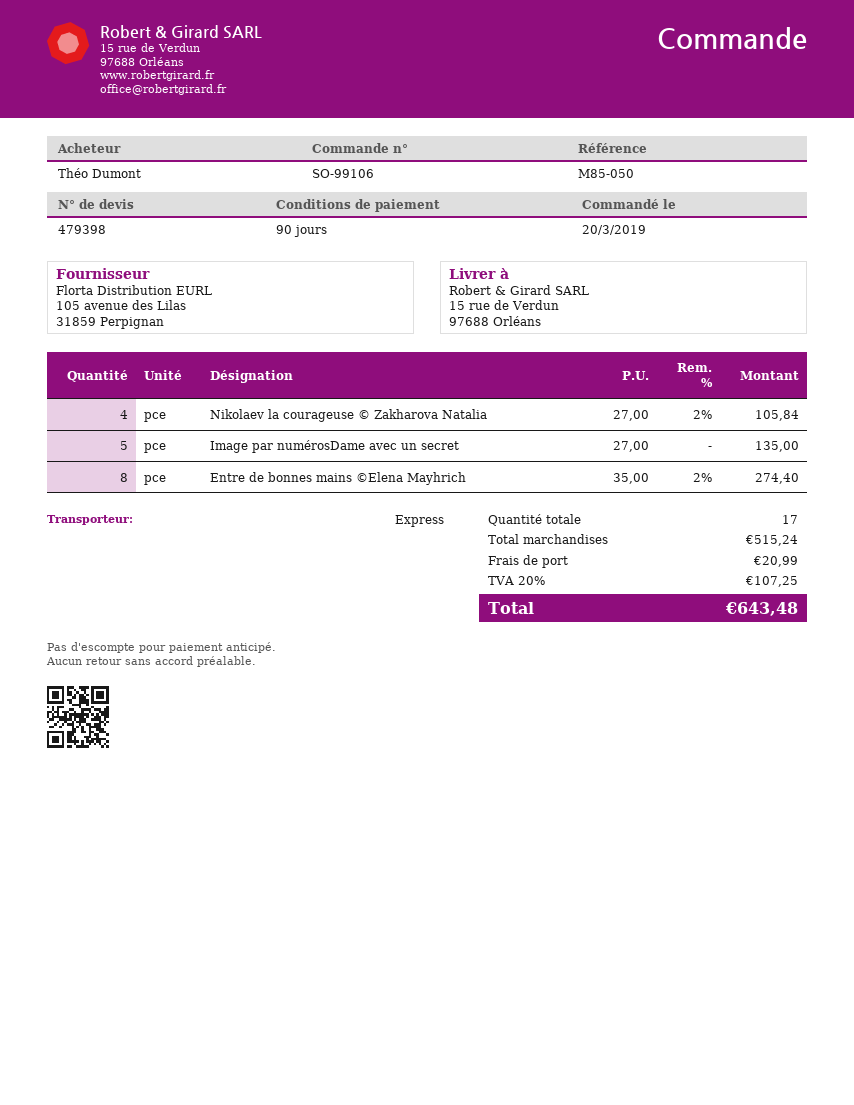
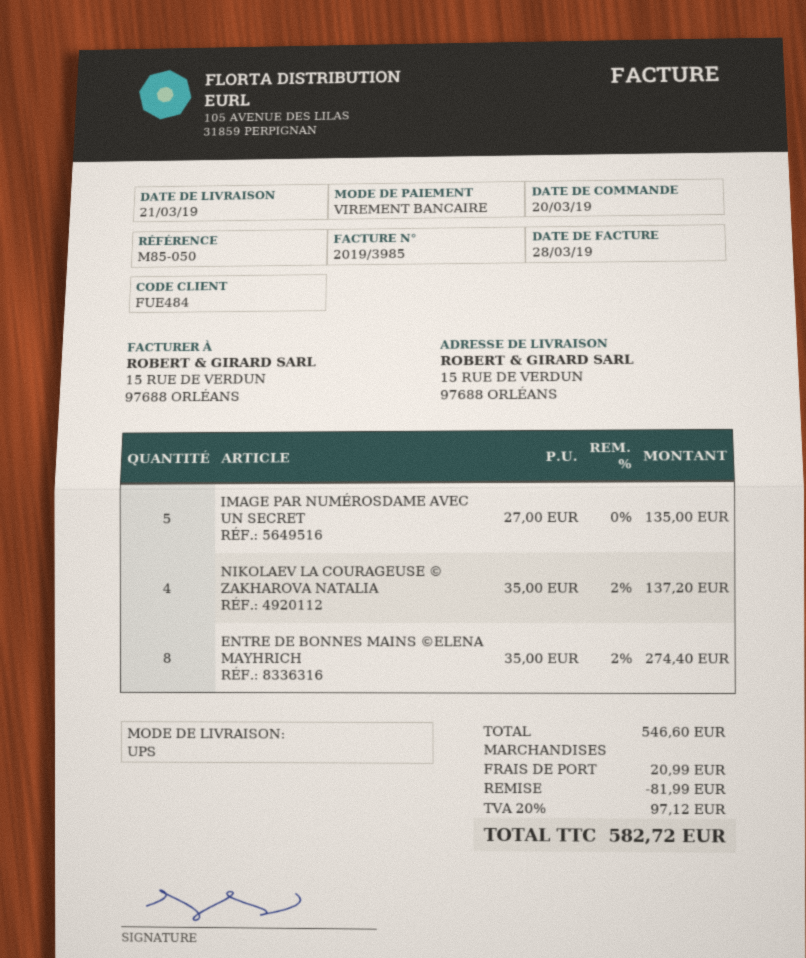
shipping method: express -> UPS
Nikolaev la courageuse © Zakharova Natalia: 4 x 27.00 - 2% = 105.84 -> 4 x 35.00 - 2% = 137.20
subtotal: 515.24 -> 546.60
discount: none -> 81.99
tax: 20% = 107.25 -> 20% = 97.12
total: 643.48 -> 582.72

